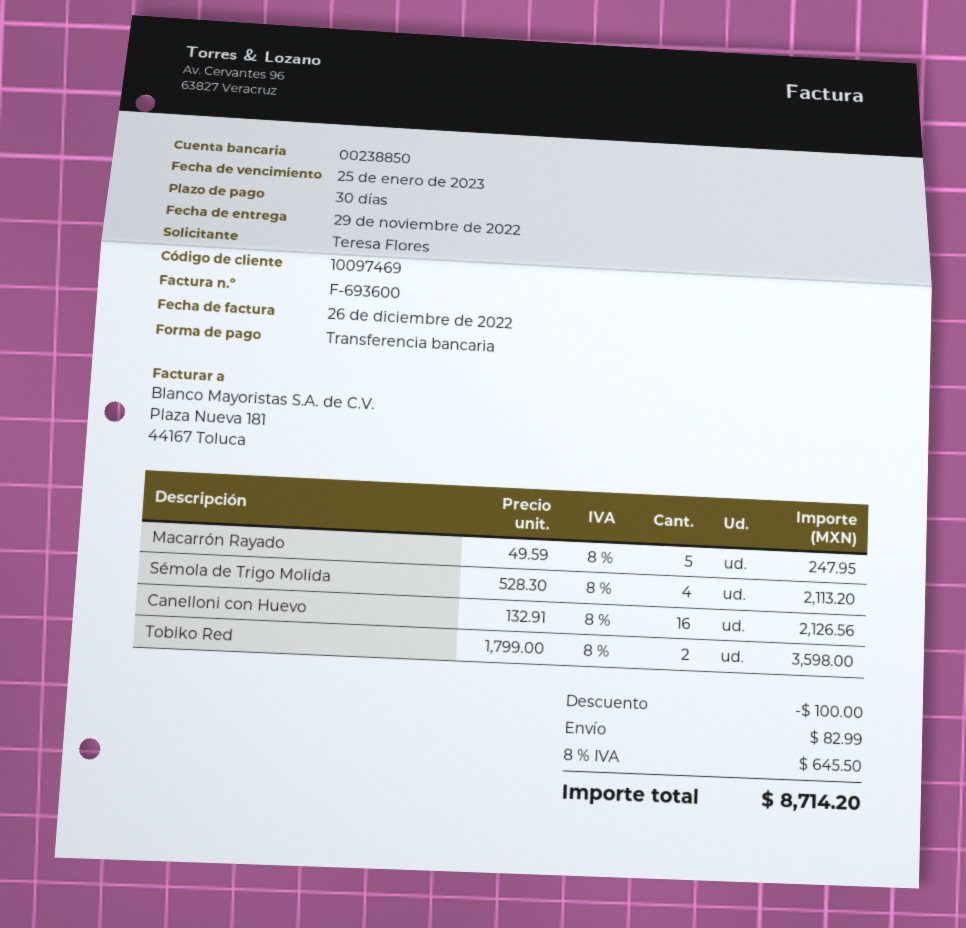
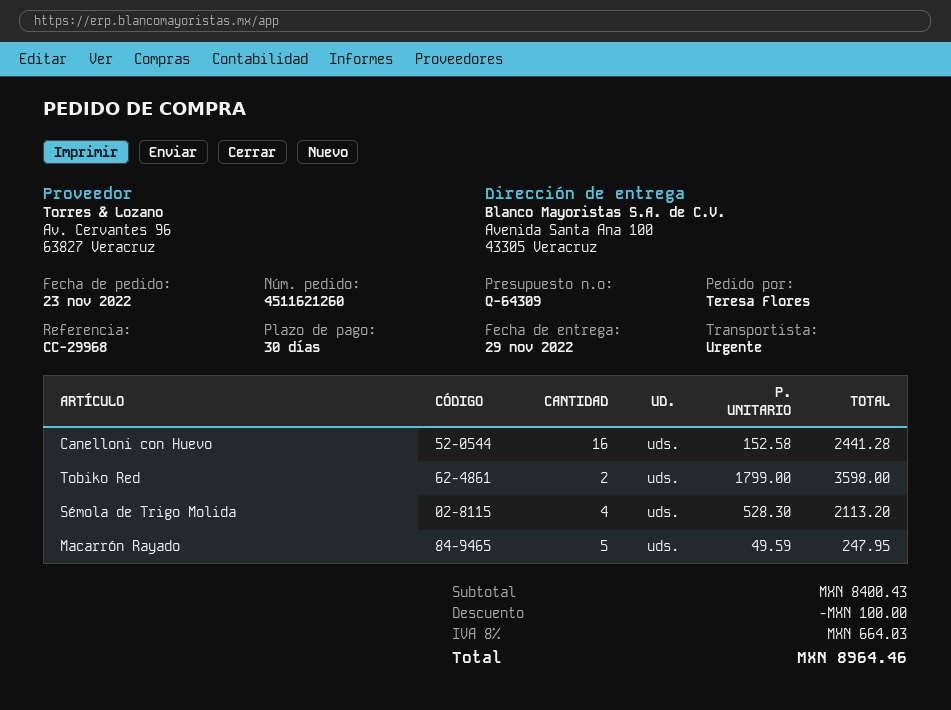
Canelloni con Huevo: 16 x 132.91 = 2126.56 -> 16 x 152.58 = 2441.28
shipping: 82.99 -> none
tax: 8% = 645.50 -> 8% = 664.03
total: 8714.20 -> 8964.46

